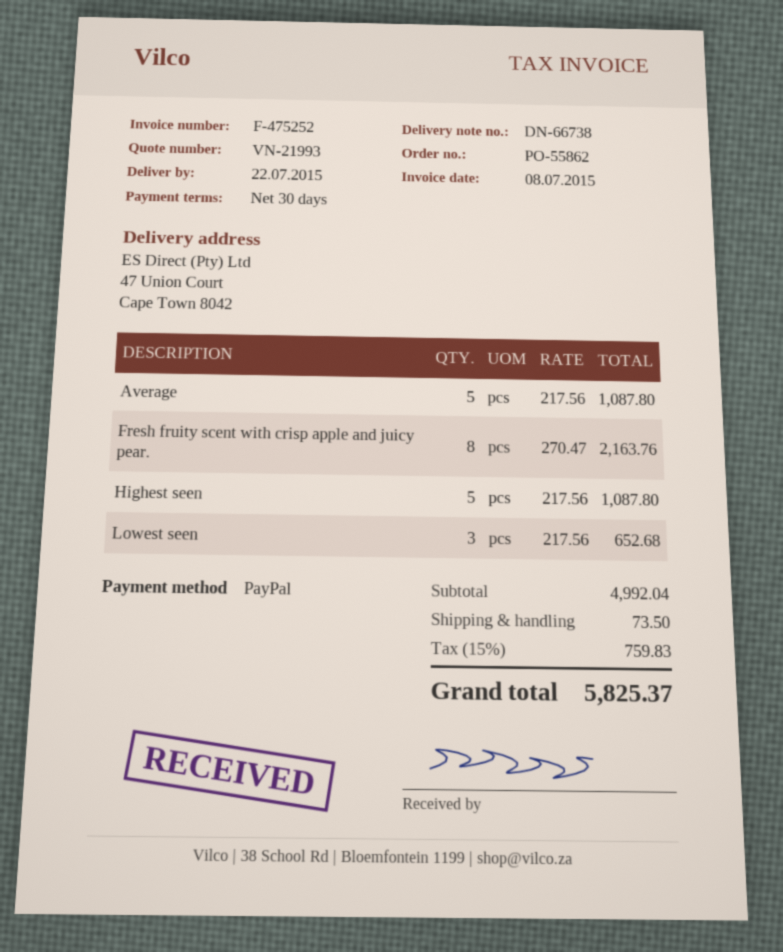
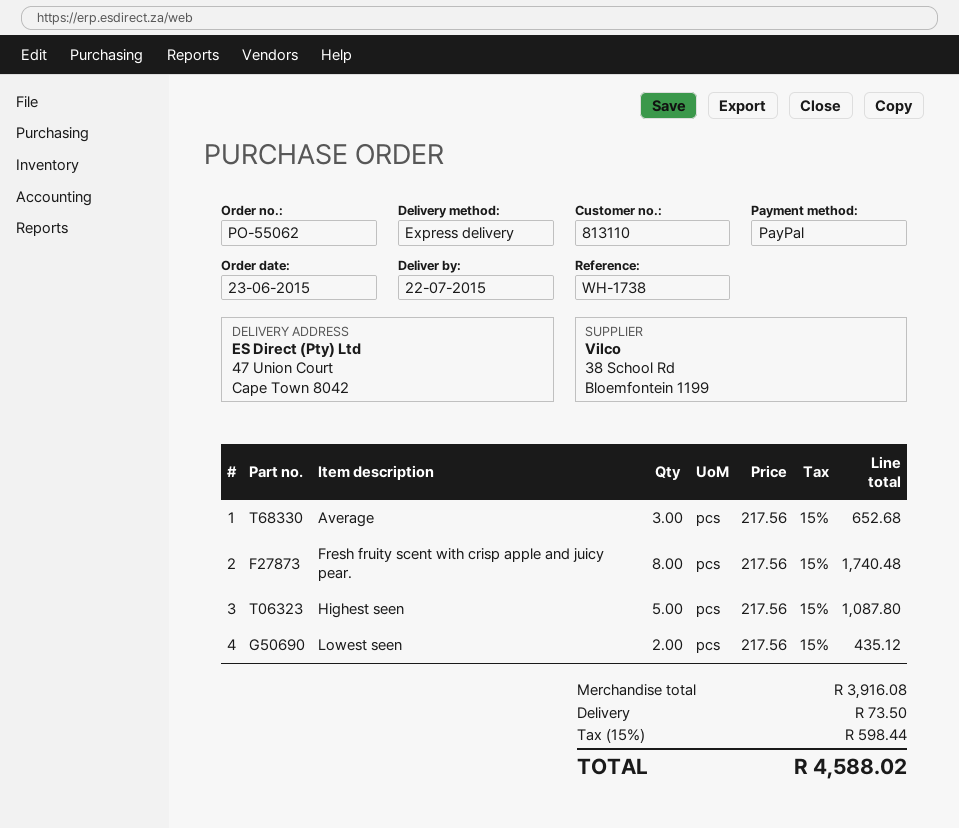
order number: PO-55862 -> PO-55062
Average: 5 x 217.56 = 1087.80 -> 3 x 217.56 = 652.68
Fresh fruity scent with crisp apple and juicy pear.: 8 x 270.47 = 2163.76 -> 8 x 217.56 = 1740.48
Lowest seen: 3 x 217.56 = 652.68 -> 2 x 217.56 = 435.12
subtotal: 4992.04 -> 3916.08
tax: 15% = 759.83 -> 15% = 598.44
total: 5825.37 -> 4588.02

